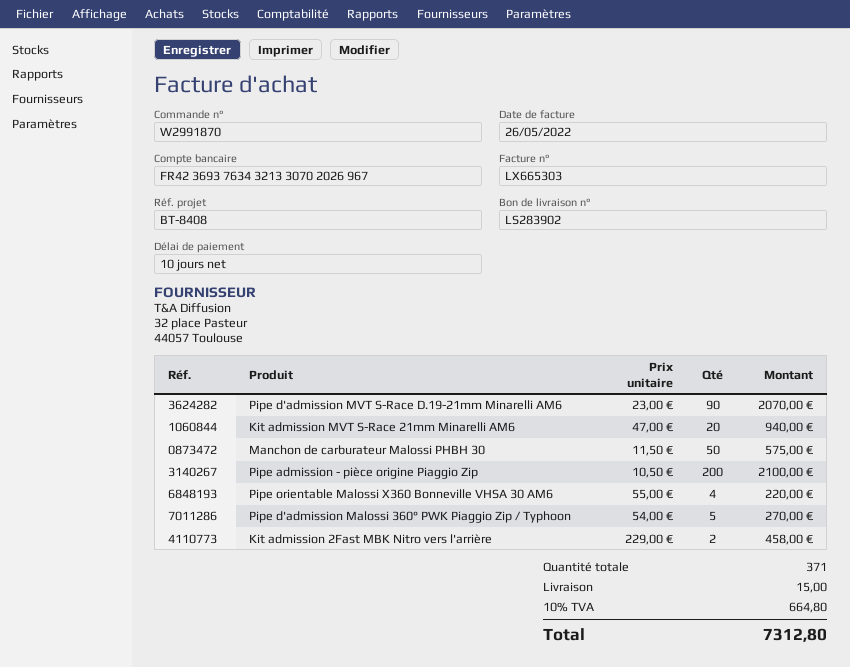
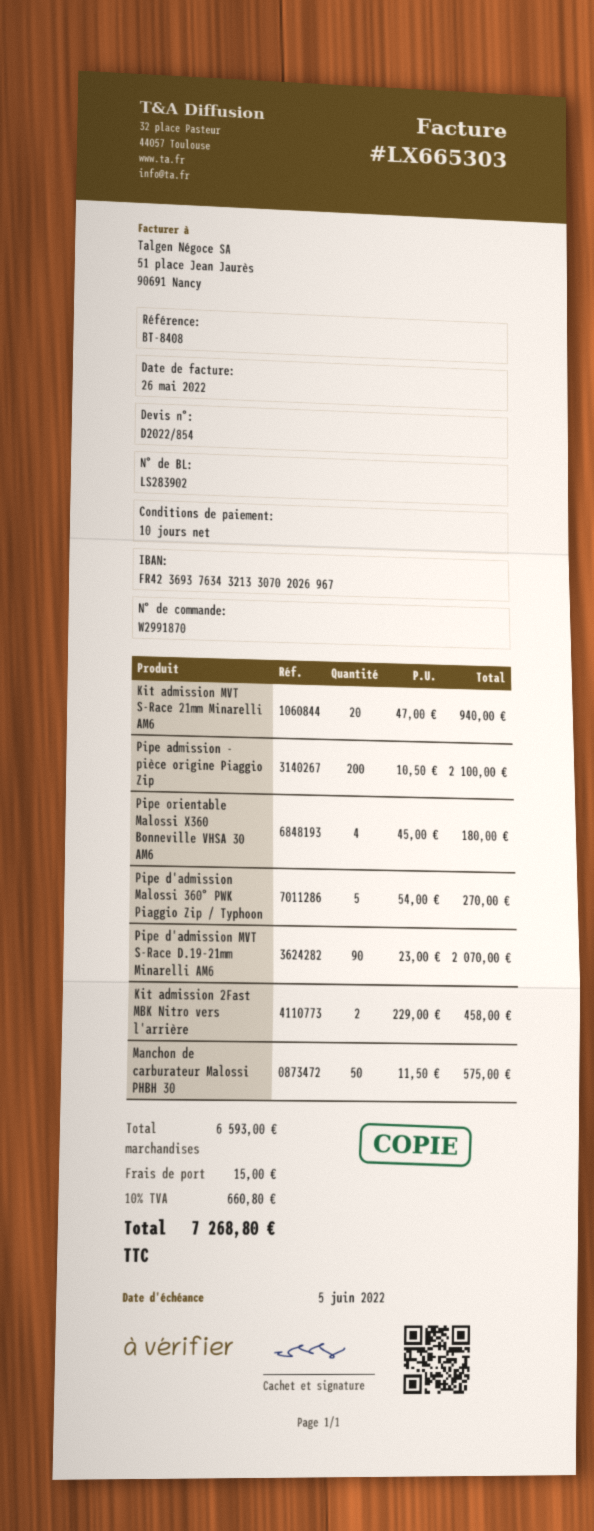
Pipe orientable Malossi X360 Bonneville VHSA 30 AM6: 4 x 55.00 = 220.00 -> 4 x 45.00 = 180.00
tax: 10% = 664.80 -> 10% = 660.80
total: 7312.80 -> 7268.80

